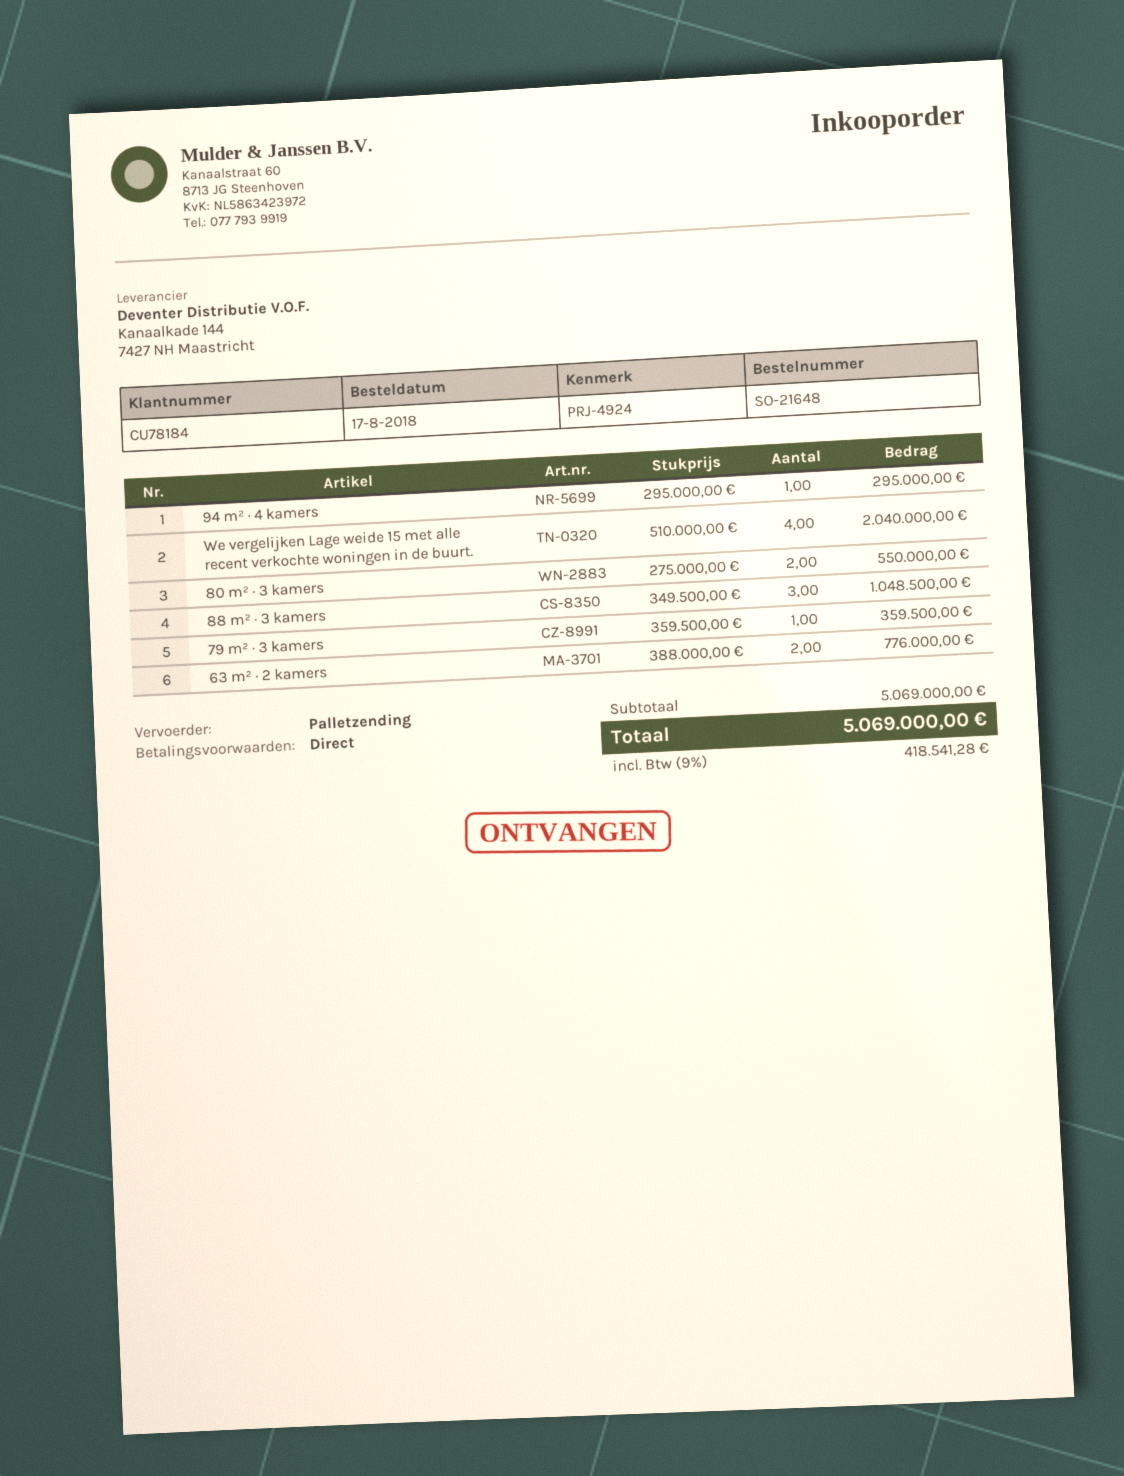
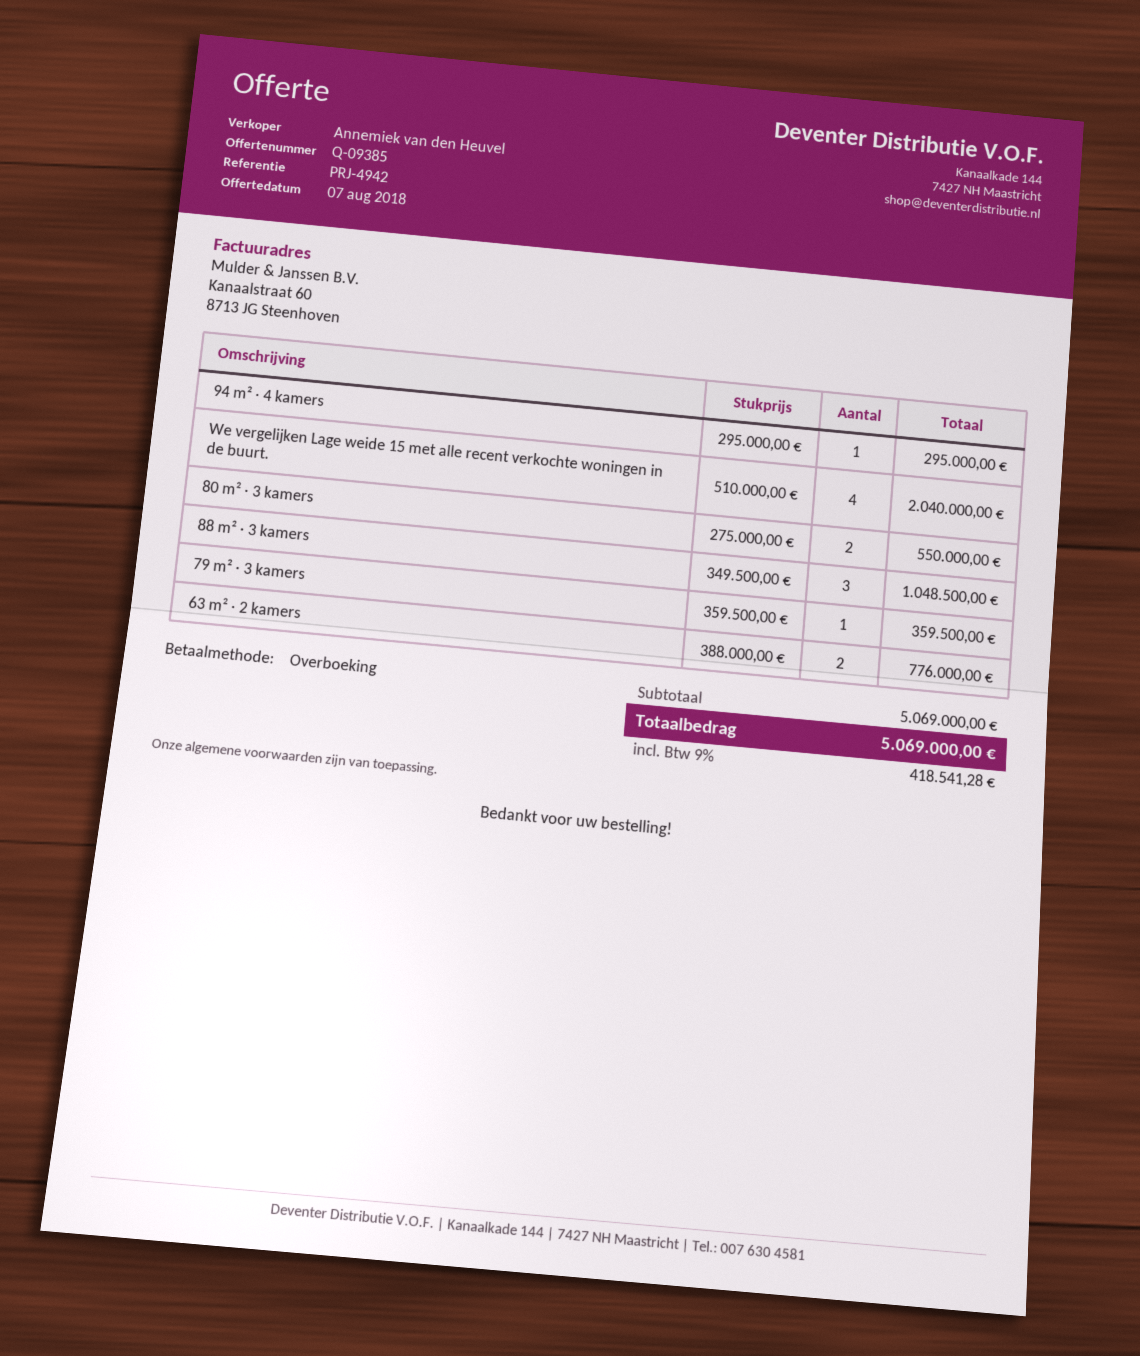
reference: PRJ-4924 -> PRJ-4942

